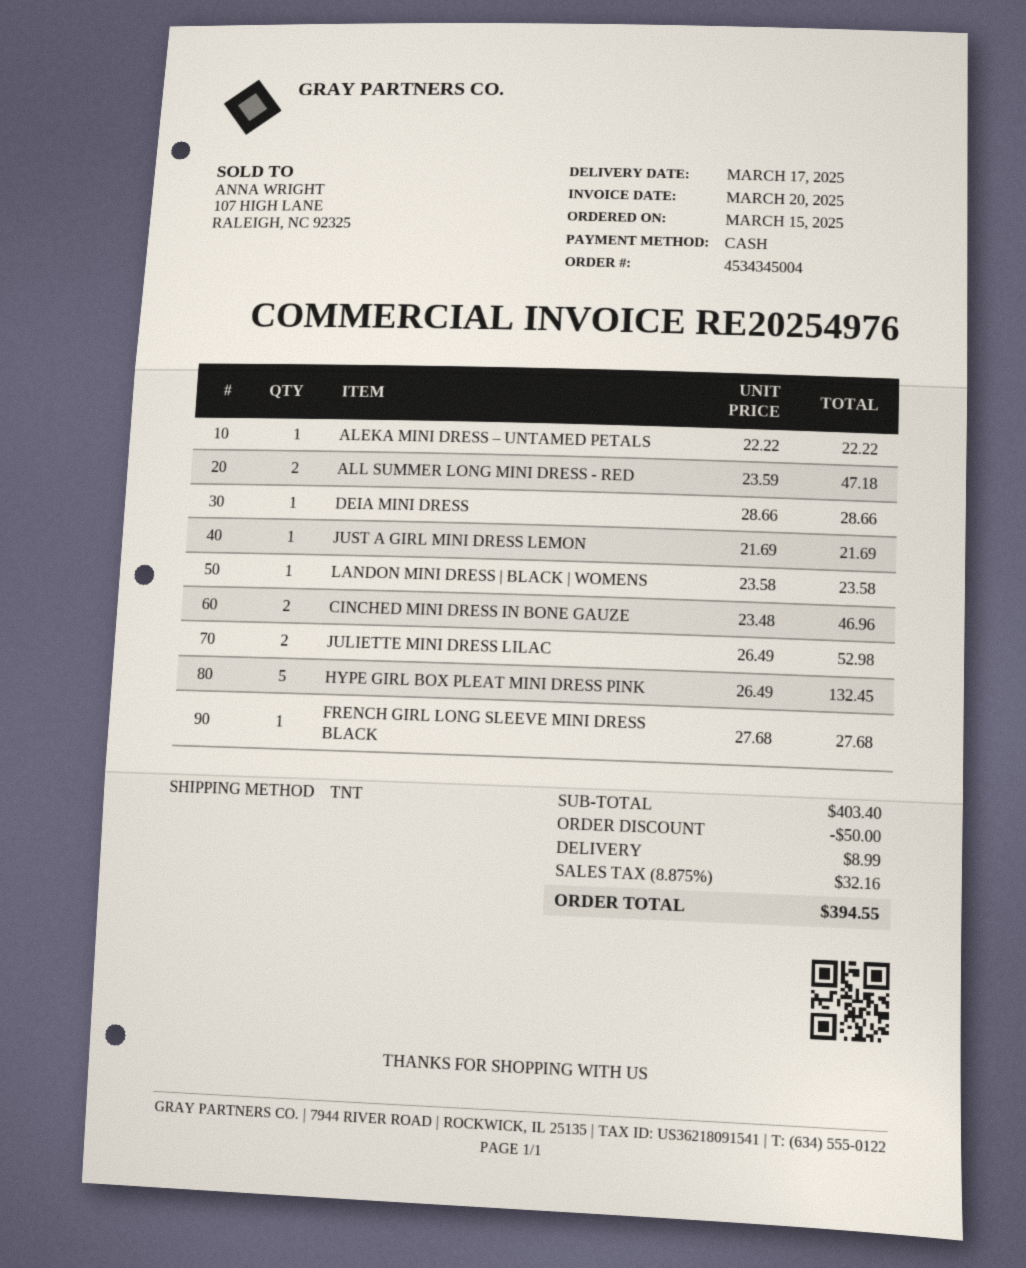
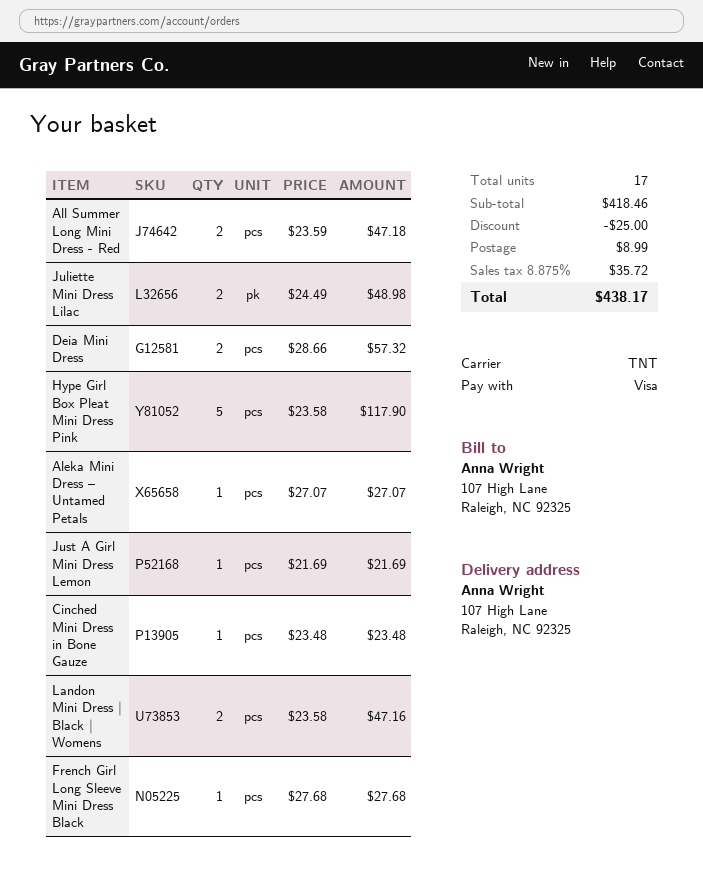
payment method: cash -> Visa
ALEKA MINI DRESS – UNTAMED PETALS: 1 x 22.22 = 22.22 -> 1 x 27.07 = 27.07
DEIA MINI DRESS: 1 x 28.66 = 28.66 -> 2 x 28.66 = 57.32
LANDON MINI DRESS | BLACK | WOMENS: 1 x 23.58 = 23.58 -> 2 x 23.58 = 47.16
CINCHED MINI DRESS IN BONE GAUZE: 2 x 23.48 = 46.96 -> 1 x 23.48 = 23.48
JULIETTE MINI DRESS LILAC: 2 x 26.49 = 52.98 -> 2 x 24.49 = 48.98
HYPE GIRL BOX PLEAT MINI DRESS PINK: 5 x 26.49 = 132.45 -> 5 x 23.58 = 117.90
subtotal: 403.40 -> 418.46
discount: 50.00 -> 25.00
tax: 8.875% = 32.16 -> 8.875% = 35.72
total: 394.55 -> 438.17

